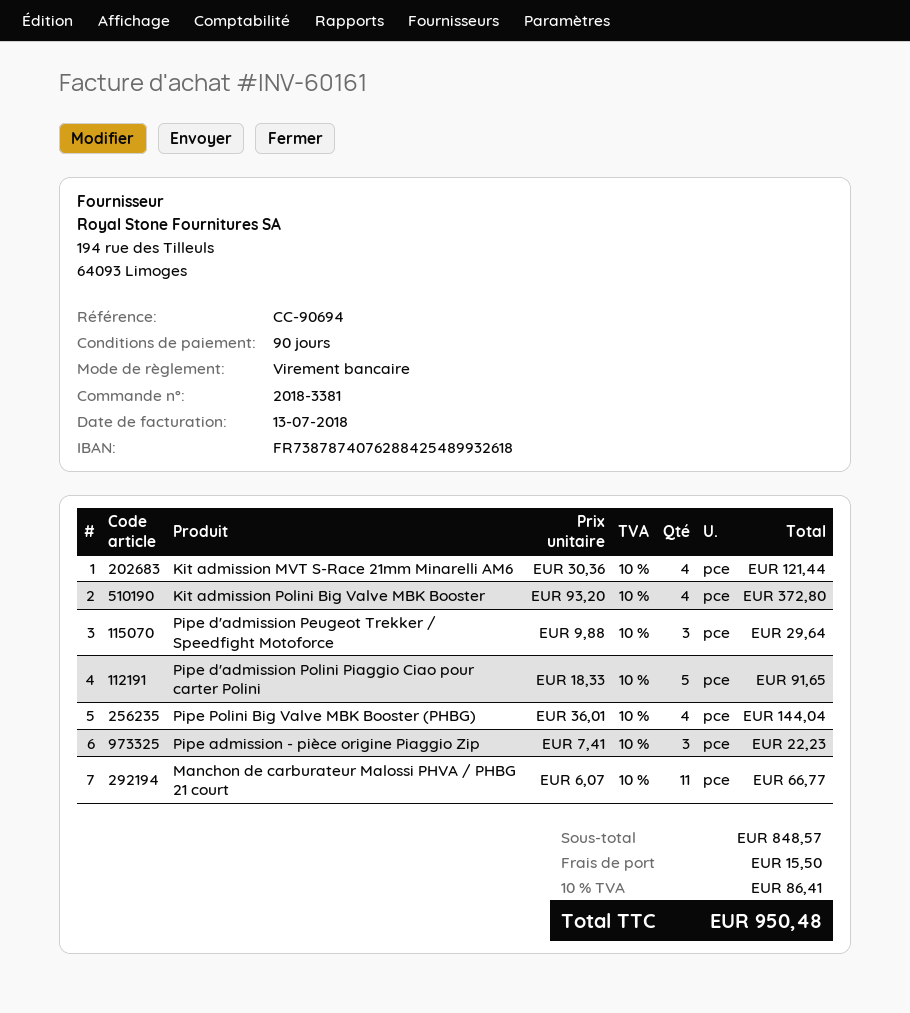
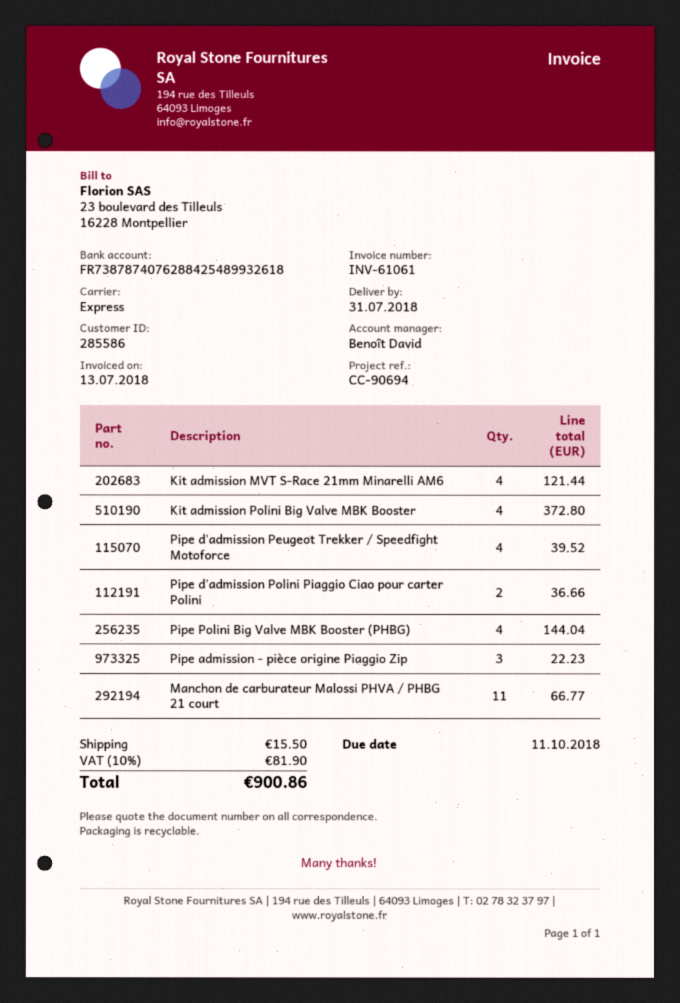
invoice number: INV-60161 -> INV-61061
Pipe d'admission Peugeot Trekker / Speedfight Motoforce: 3 for 29.64 -> 4 for 39.52
Pipe d'admission Polini Piaggio Ciao pour carter Polini: 5 for 91.65 -> 2 for 36.66
tax: 10% = 86.41 -> 10% = 81.90
total: 950.48 -> 900.86

